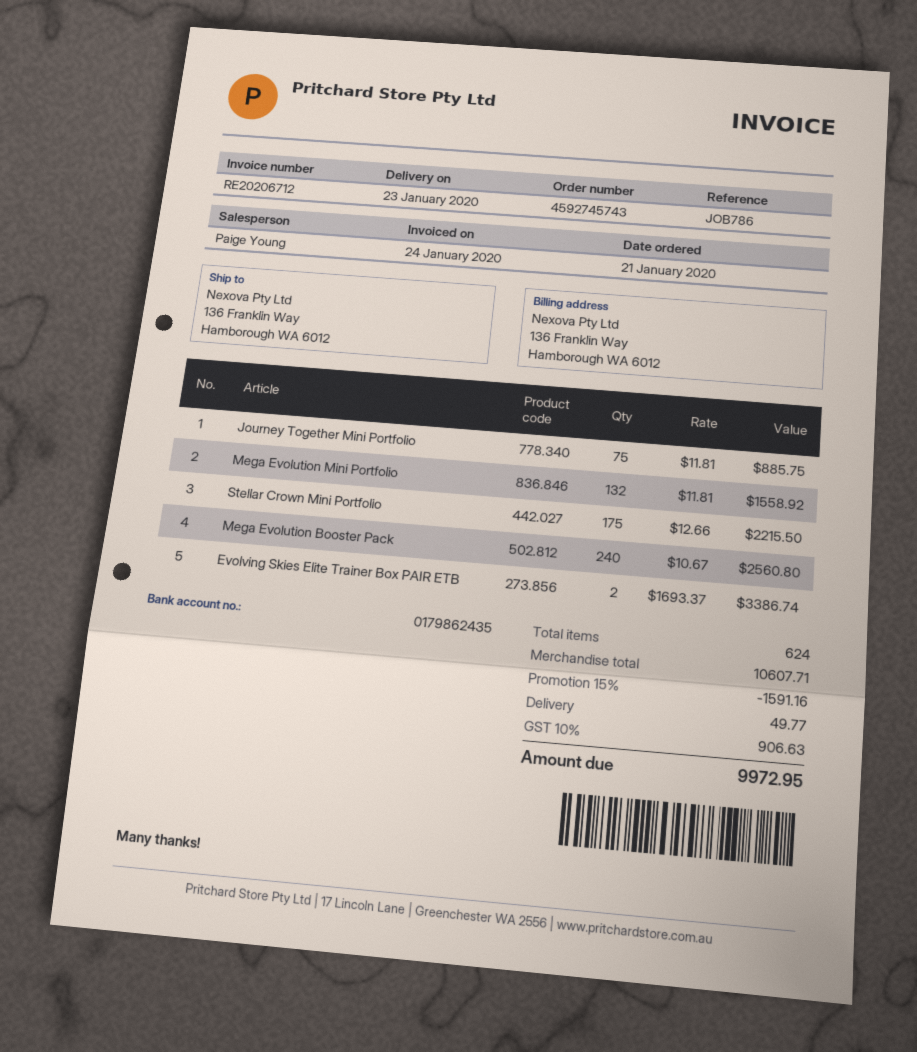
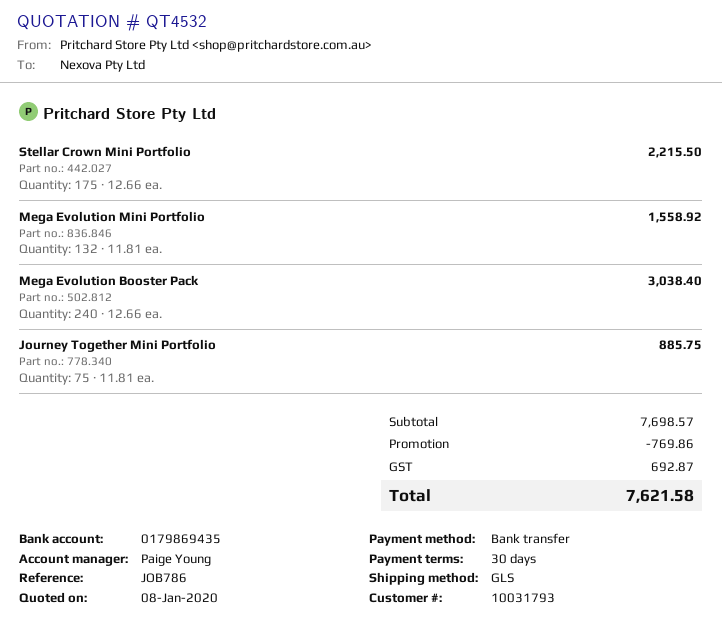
bank account: 0179862435 -> 0179869435
Mega Evolution Booster Pack: 240 x 10.67 = 2560.80 -> 240 x 12.66 = 3038.40
Evolving Skies Elite Trainer Box PAIR ETB: 2 x 1693.37 = 3386.74 -> none
subtotal: 10607.71 -> 7698.57
discount: 1591.16 -> 769.86
shipping: 49.77 -> none
tax: 906.63 -> 692.87
total: 9972.95 -> 7621.58

